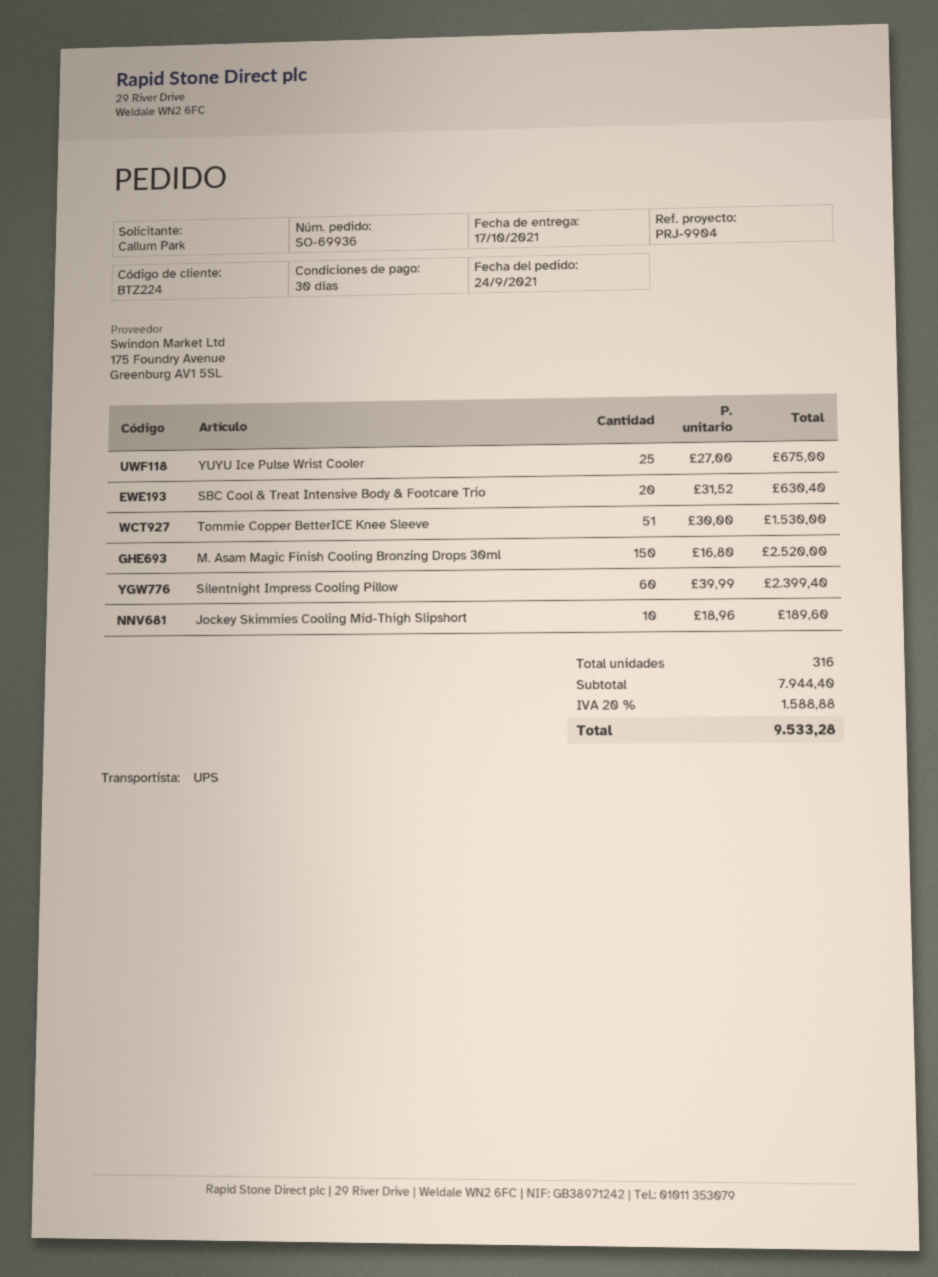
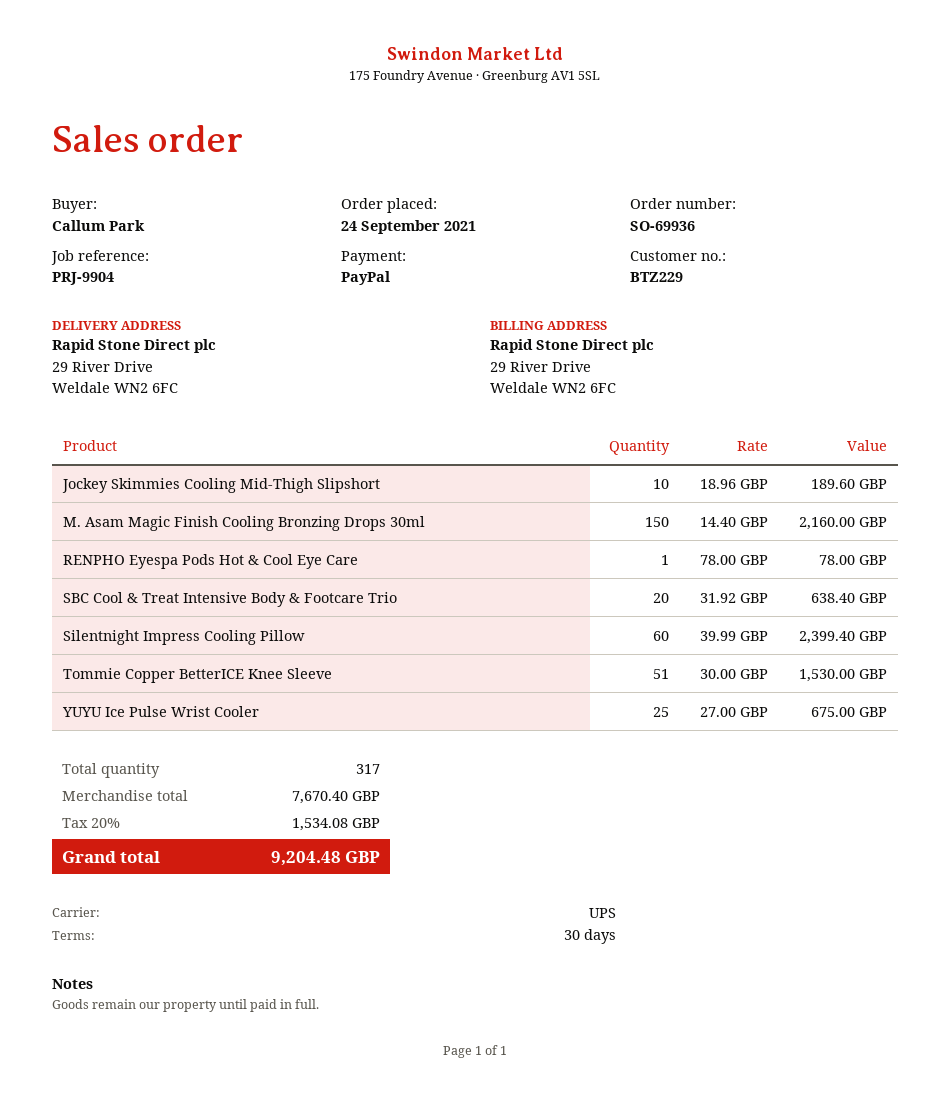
customer number: BTZ224 -> BTZ229
SBC Cool & Treat Intensive Body & Footcare Trio: 20 x 31.52 = 630.40 -> 20 x 31.92 = 638.40
M. Asam Magic Finish Cooling Bronzing Drops 30ml: 150 x 16.80 = 2520.00 -> 150 x 14.40 = 2160.00
RENPHO Eyespa Pods Hot & Cool Eye Care: none -> 1 x 78.00 = 78.00
total quantity: 316 -> 317
subtotal: 7944.40 -> 7670.40
tax: 20% = 1588.88 -> 20% = 1534.08
total: 9533.28 -> 9204.48

